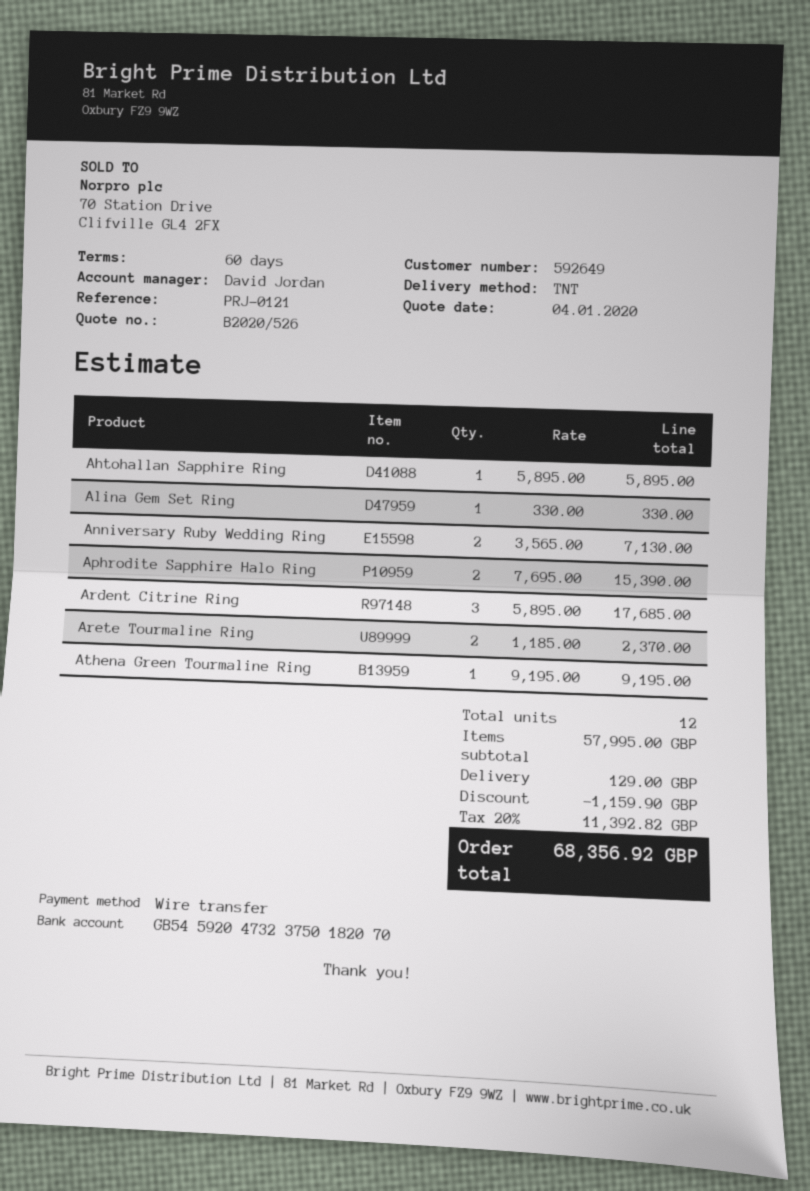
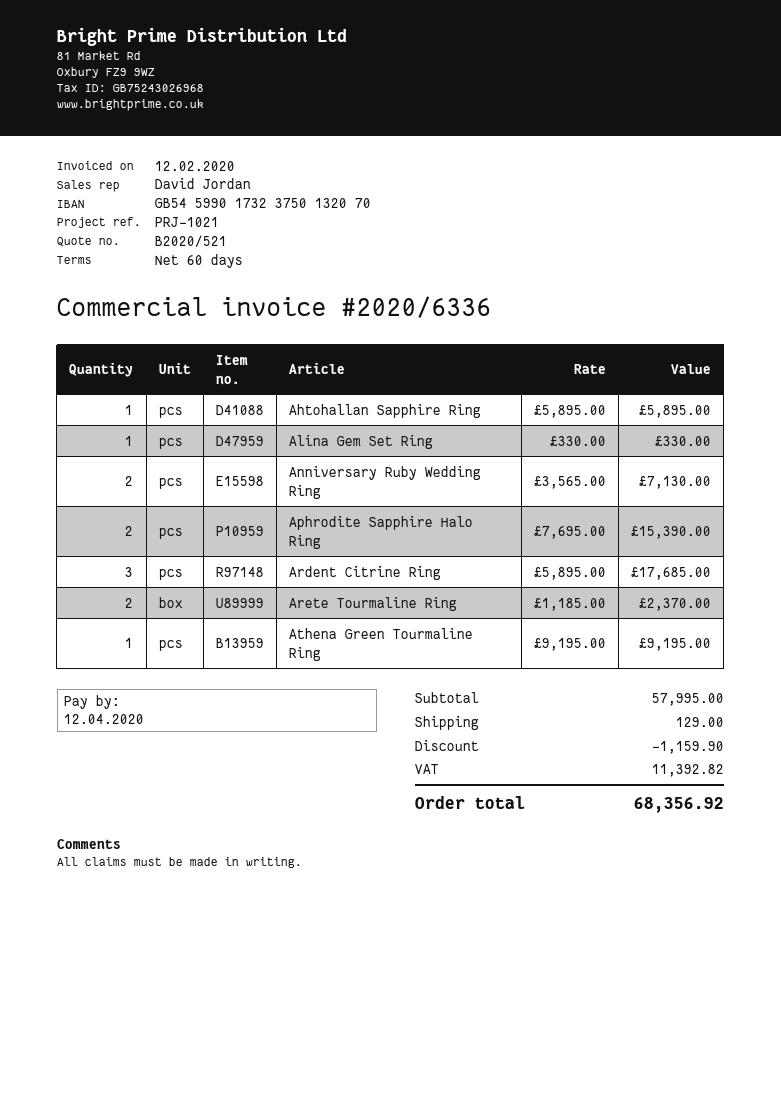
quote number: B2020/526 -> B2020/521
reference: PRJ-0121 -> PRJ-1021
bank account: GB54592047323750182070 -> GB54599017323750132070

